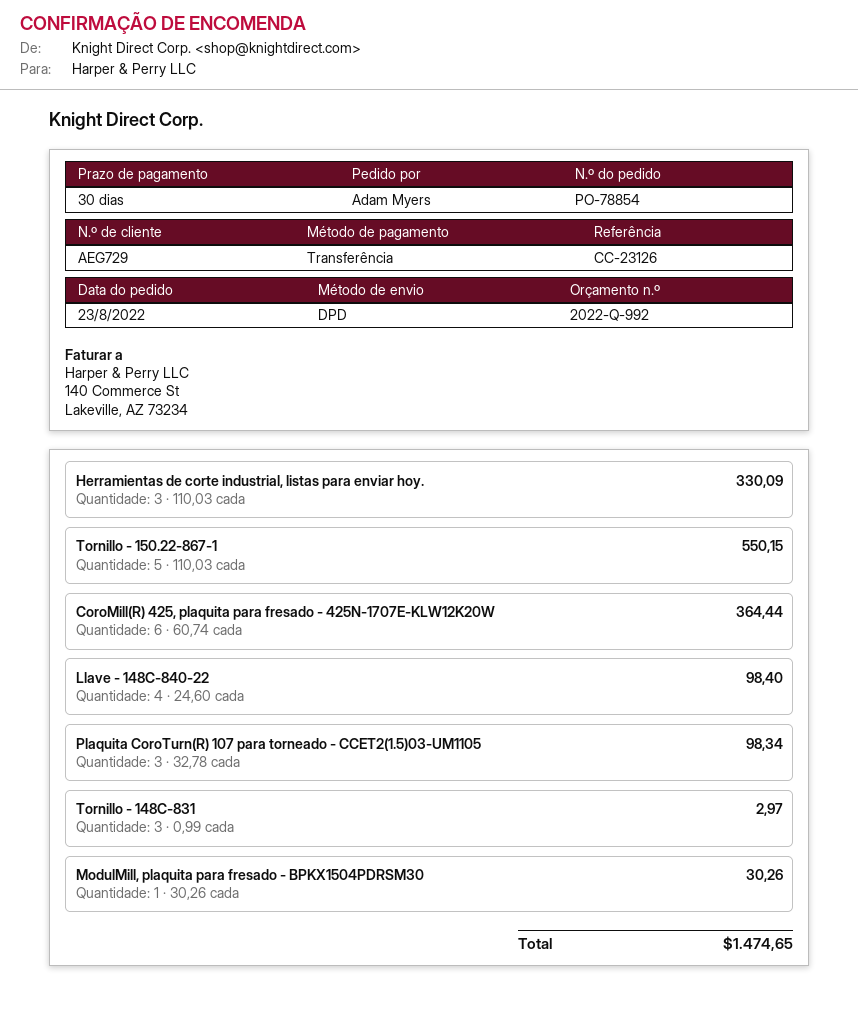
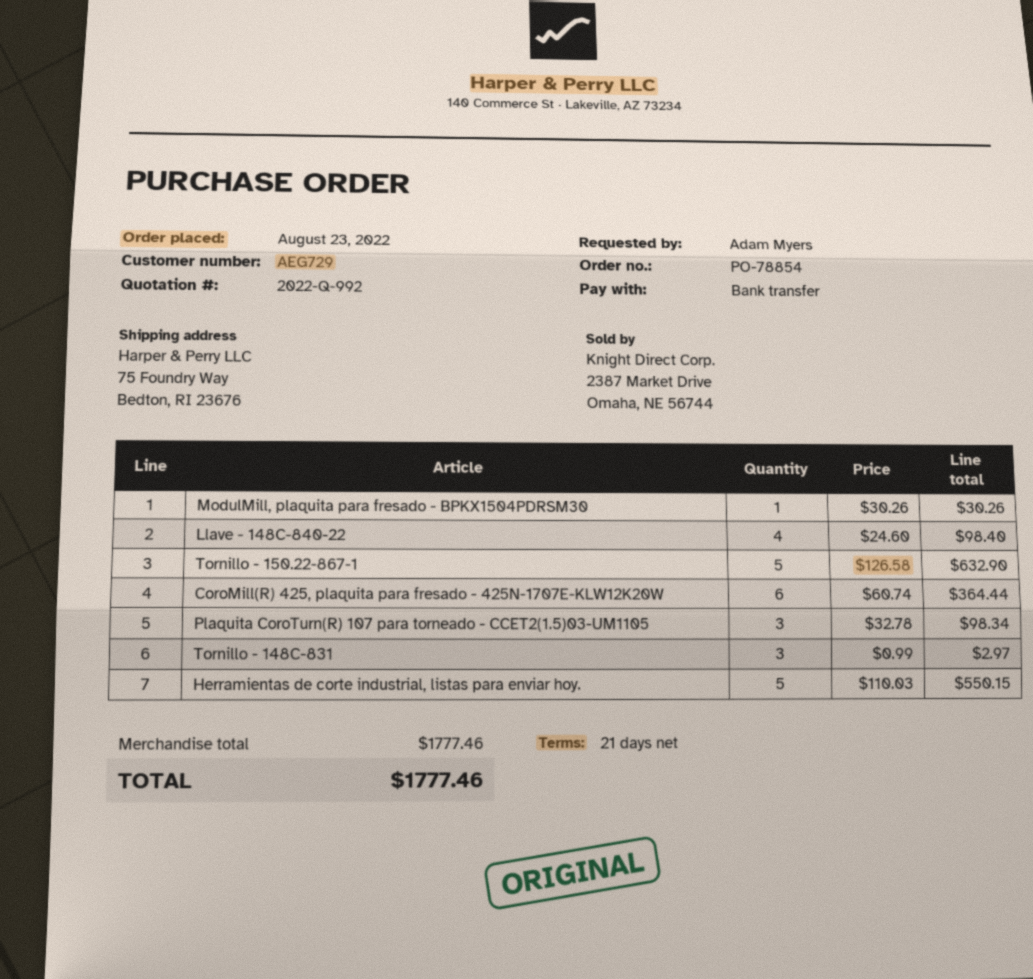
payment terms: 30 days -> 21 days
Herramientas de corte industrial, listas para enviar hoy.: 3 x 110.03 = 330.09 -> 5 x 110.03 = 550.15
Tornillo - 150.22-867-1: 5 x 110.03 = 550.15 -> 5 x 126.58 = 632.90
total: 1474.65 -> 1777.46

